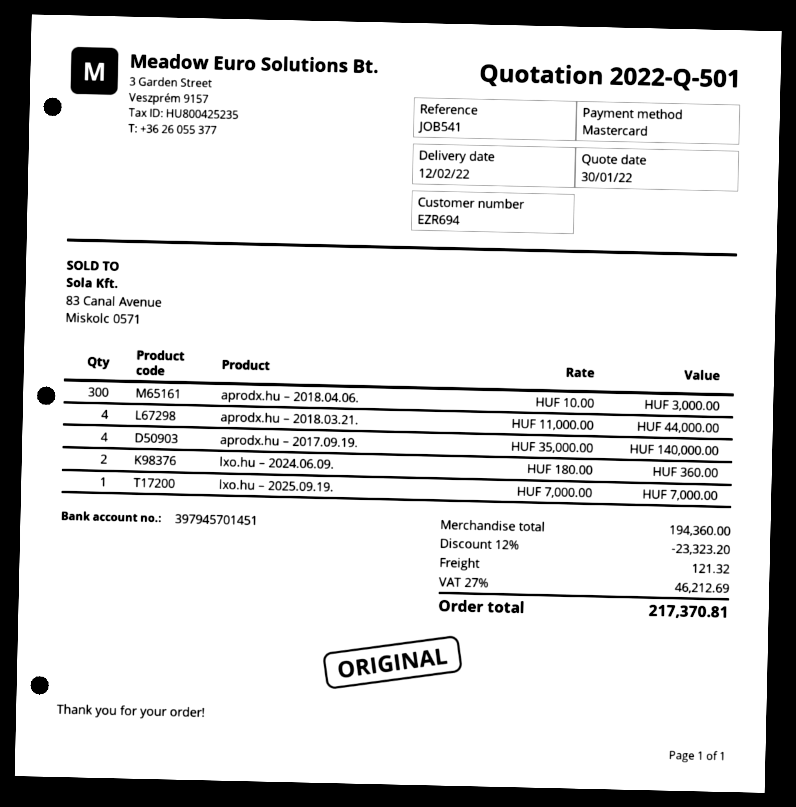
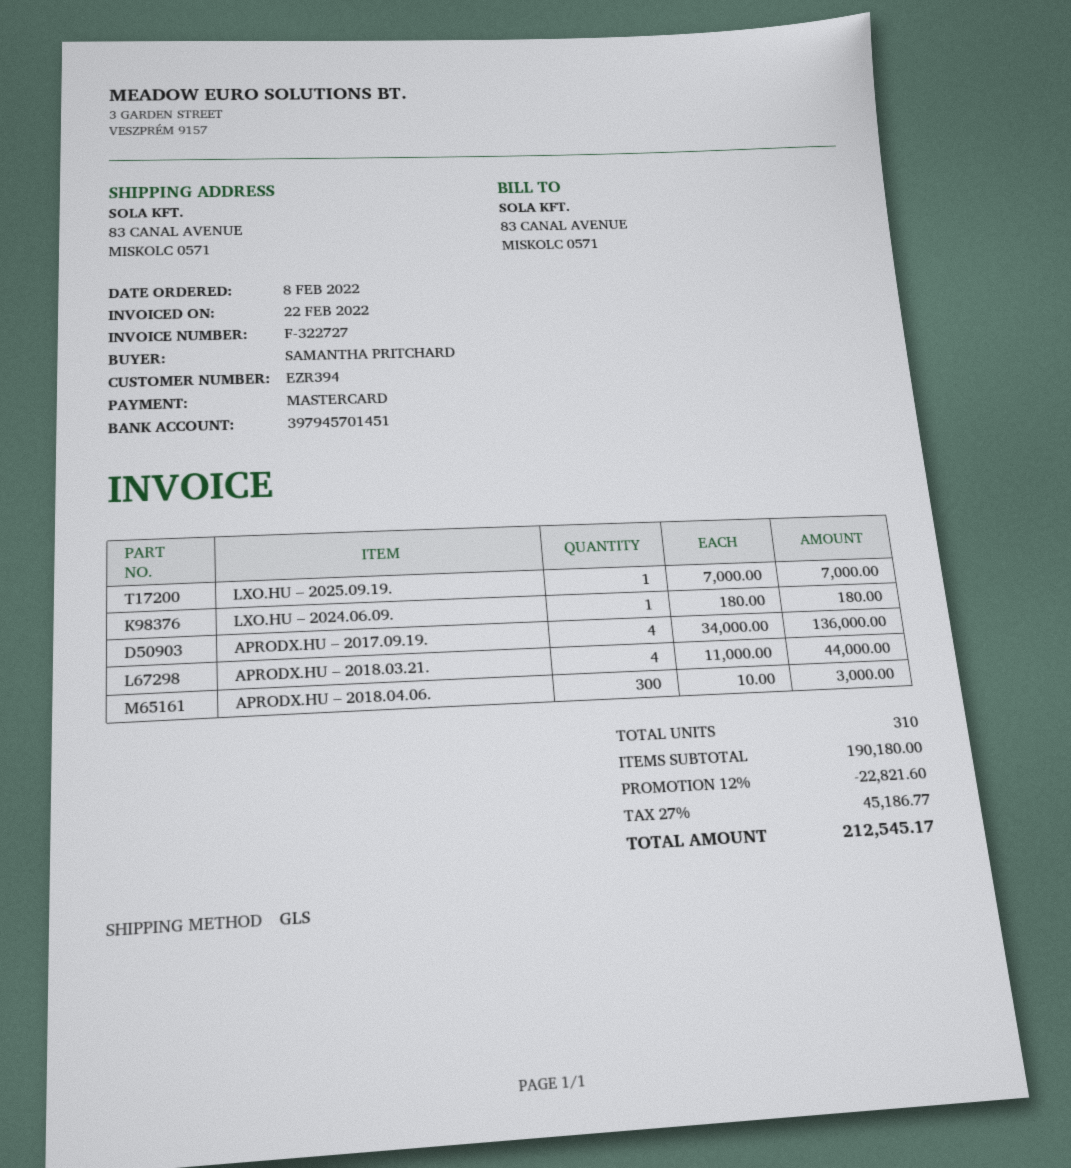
customer number: EZR694 -> EZR394
aprodx.hu – 2017.09.19.: 4 x 35000.00 = 140000.00 -> 4 x 34000.00 = 136000.00
lxo.hu – 2024.06.09.: 2 x 180.00 = 360.00 -> 1 x 180.00 = 180.00
subtotal: 194360.00 -> 190180.00
discount: 12% = 23323.20 -> 12% = 22821.60
shipping: 121.32 -> none
tax: 27% = 46212.69 -> 27% = 45186.77
total: 217370.81 -> 212545.17

